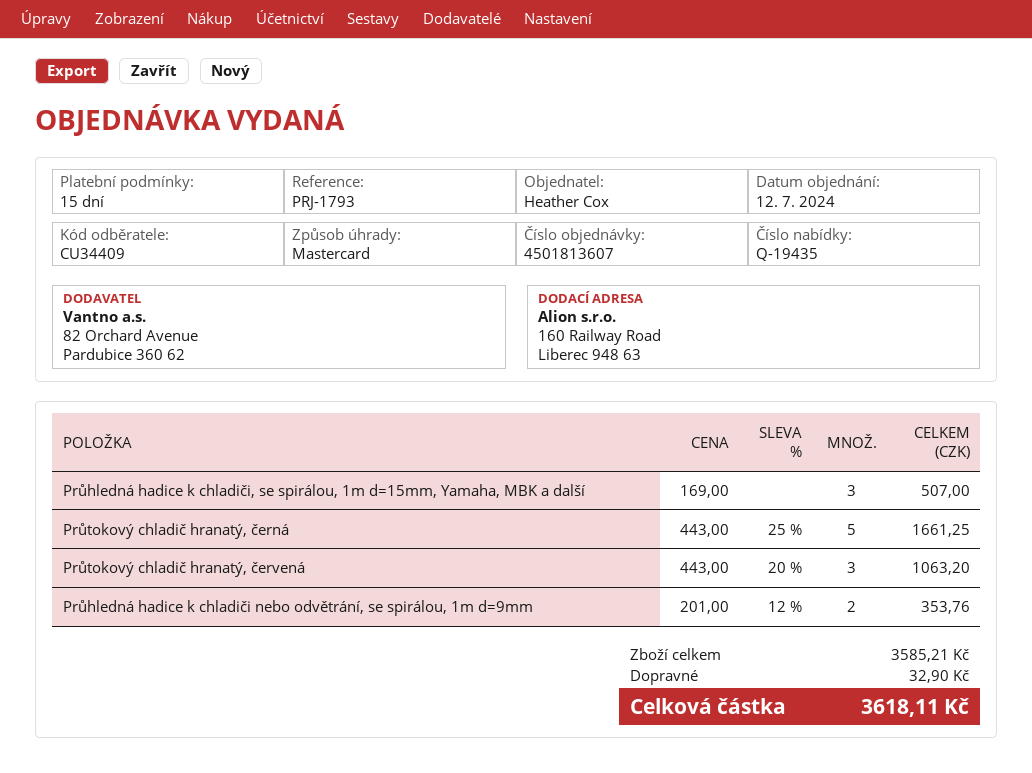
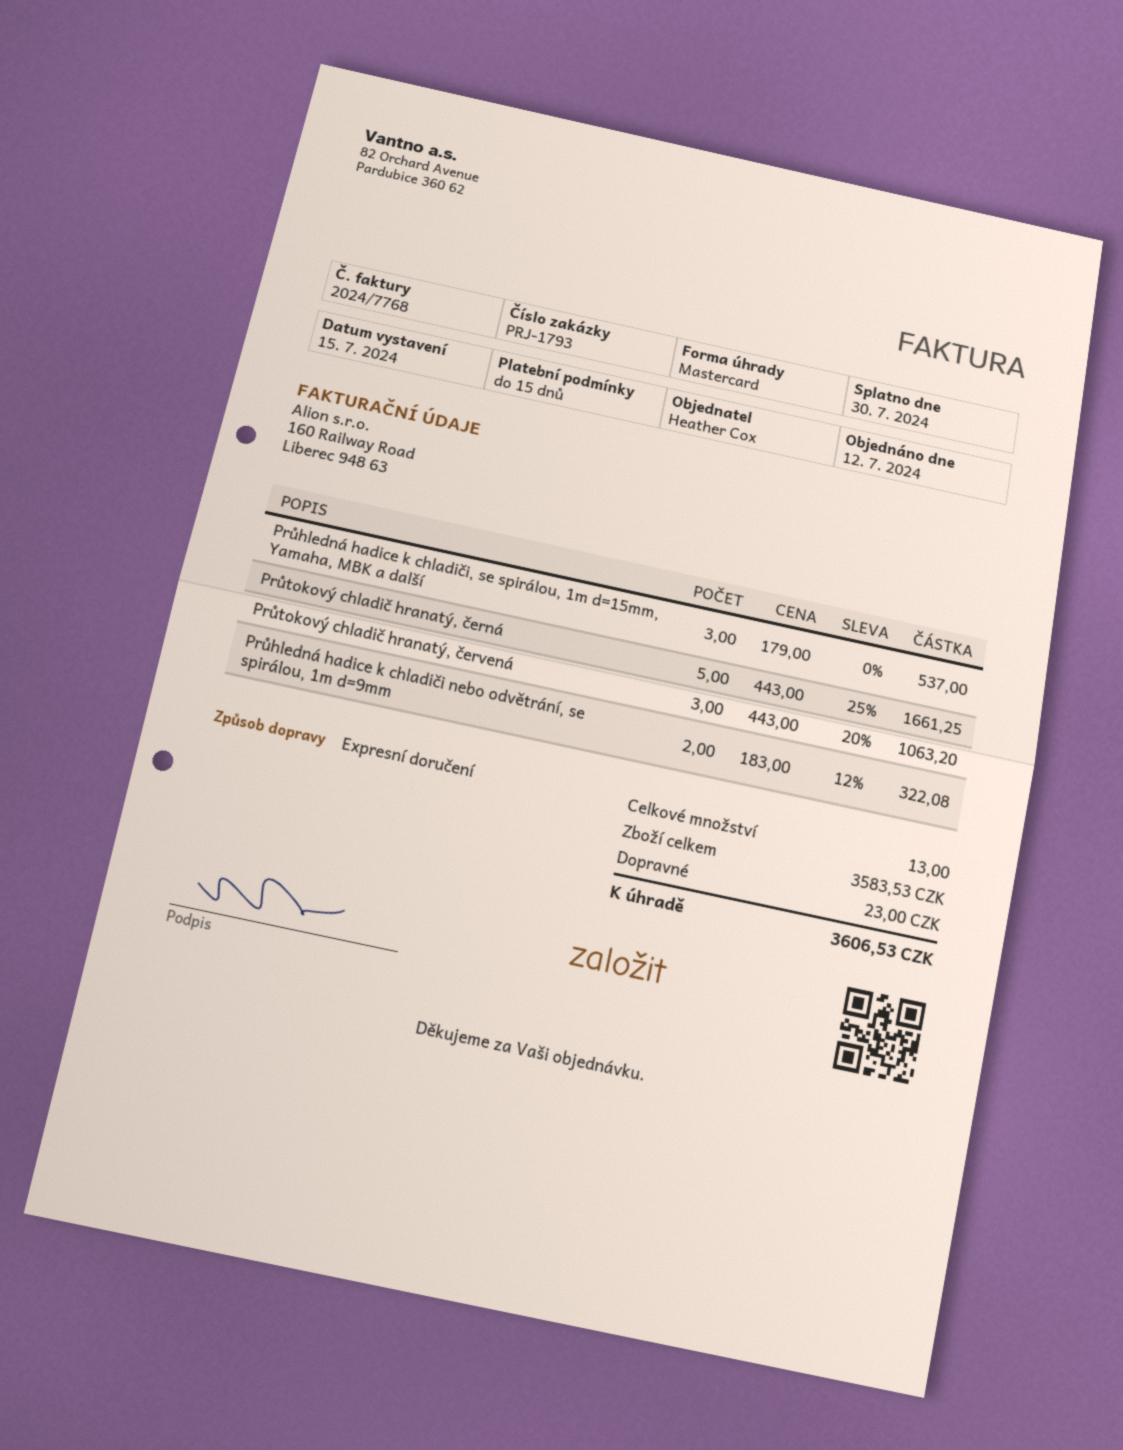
Průhledná hadice k chladiči, se spirálou, 1m d=15mm, Yamaha, MBK a další: 3 x 169.00 = 507.00 -> 3 x 179.00 = 537.00
Průhledná hadice k chladiči nebo odvětrání, se spirálou, 1m d=9mm: 2 x 201.00 - 12% = 353.76 -> 2 x 183.00 - 12% = 322.08
subtotal: 3585.21 -> 3583.53
shipping: 32.90 -> 23.00
total: 3618.11 -> 3606.53

